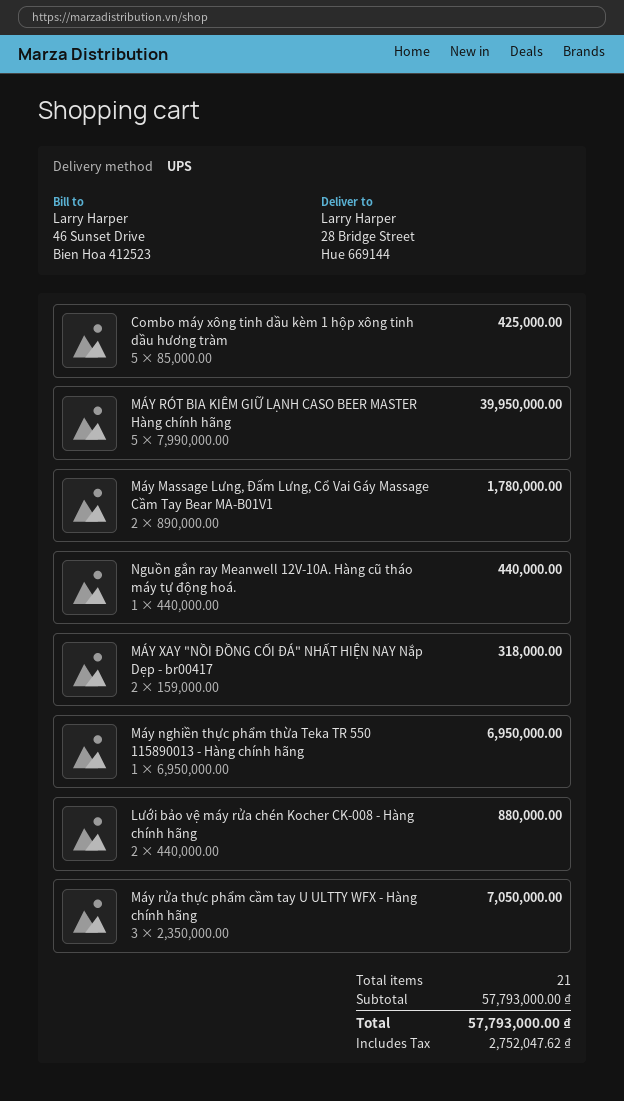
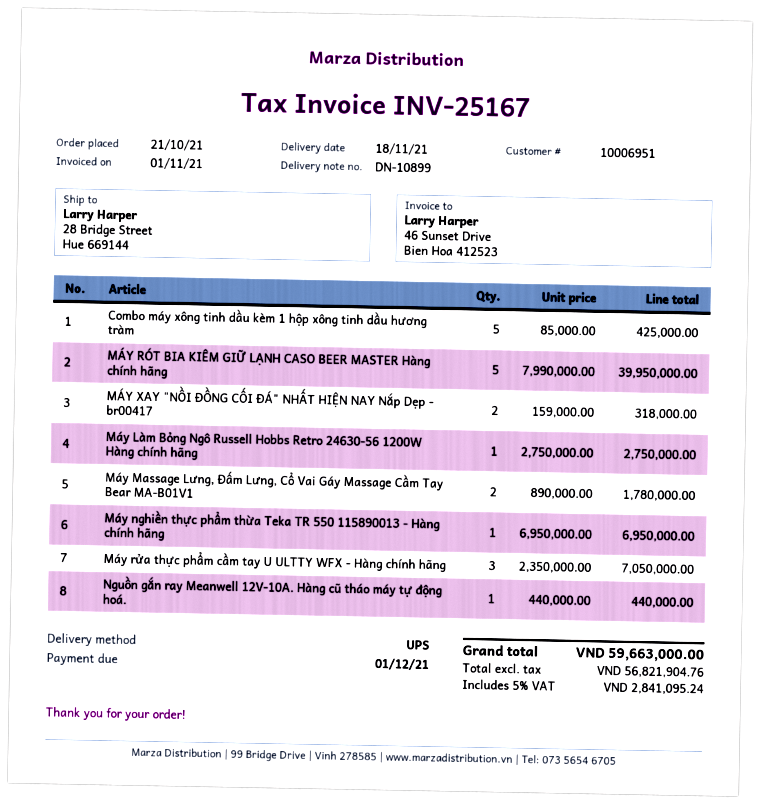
Lưới bảo vệ máy rửa chén Kocher CK-008 - Hàng chính hãng: 2 x 440000.00 = 880000.00 -> none
Máy Làm Bỏng Ngô Russell Hobbs Retro 24630-56 1200W Hàng chính hãng: none -> 1 x 2750000.00 = 2750000.00
tax: 2752047.62 -> 2841095.24
total: 57793000.00 -> 59663000.00

